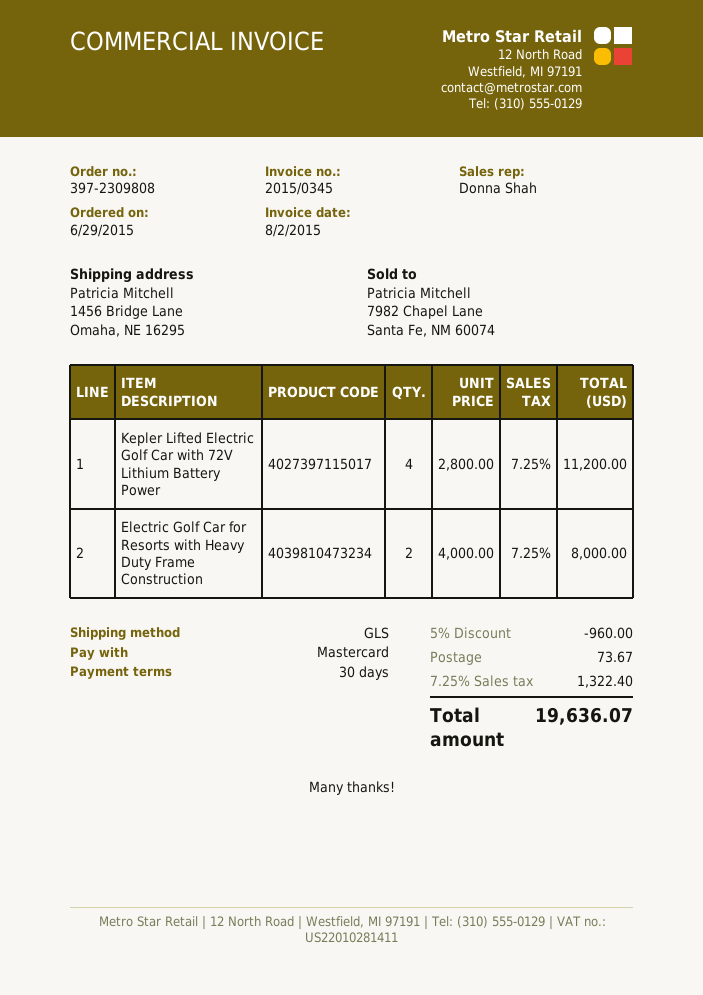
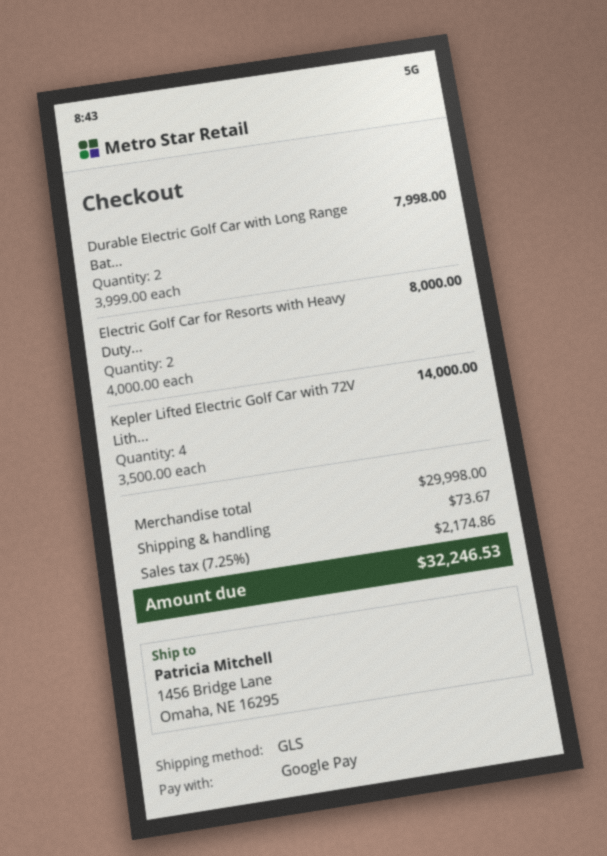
payment method: Mastercard -> Google Pay
Kepler Lifted Electric Golf Car with 72V Lithium Battery Power: 4 x 2800.00 = 11200.00 -> 4 x 3500.00 = 14000.00
Durable Electric Golf Car with Long Range Bat...: none -> 2 x 3999.00 = 7998.00
discount: 5% = 960.00 -> none
tax: 7.25% = 1322.40 -> 7.25% = 2174.86
total: 19636.07 -> 32246.53

